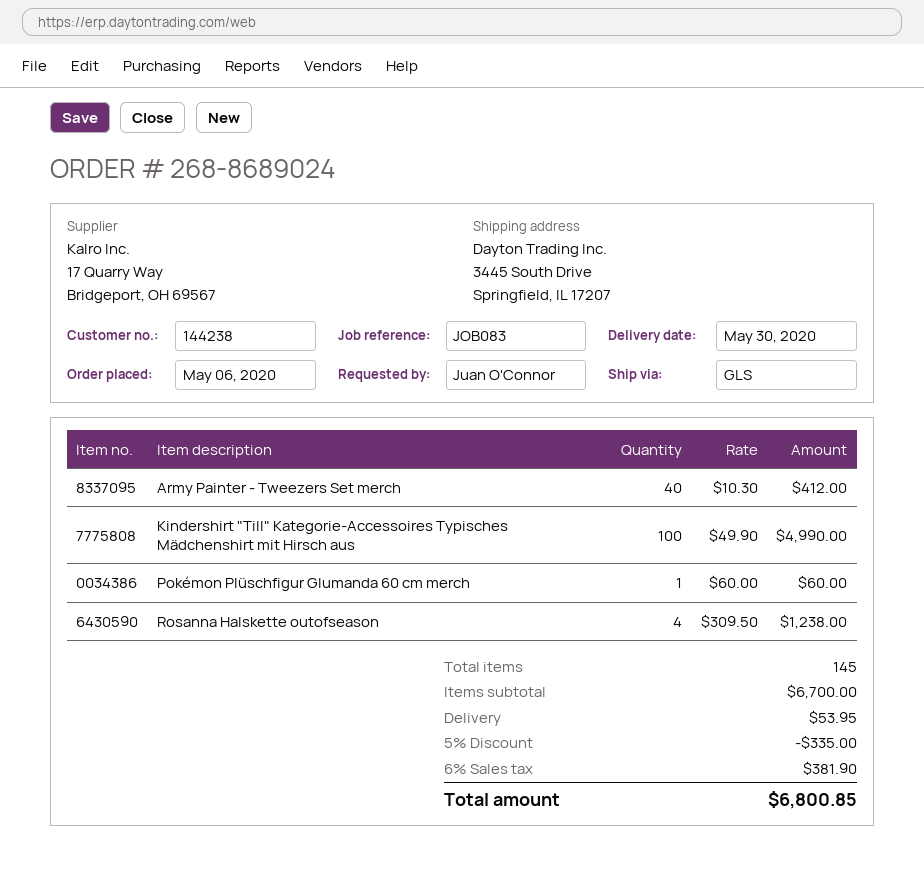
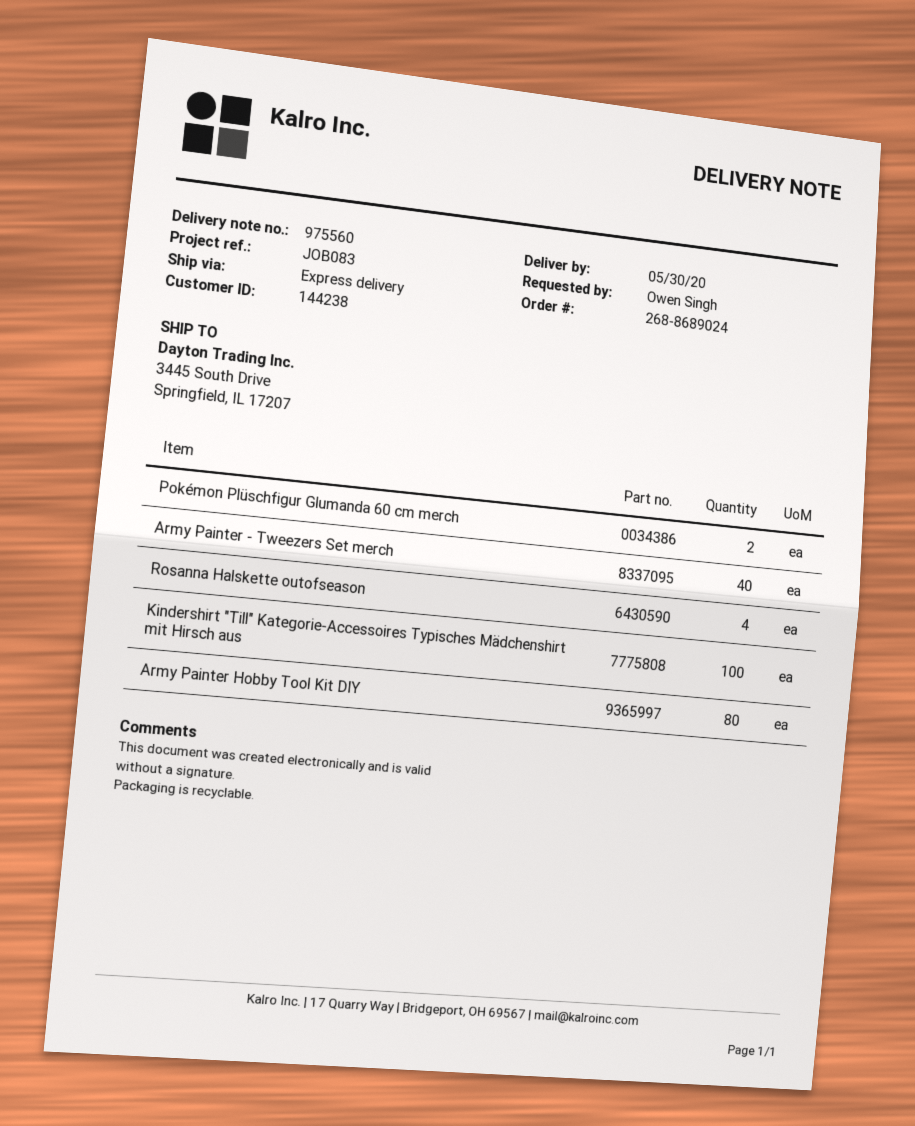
ordered by: Juan O'Connor -> Owen Singh
shipping method: GLS -> express
Pokémon Plüschfigur Glumanda 60 cm merch: 1 -> 2
Army Painter Hobby Tool Kit DIY: none -> 80

